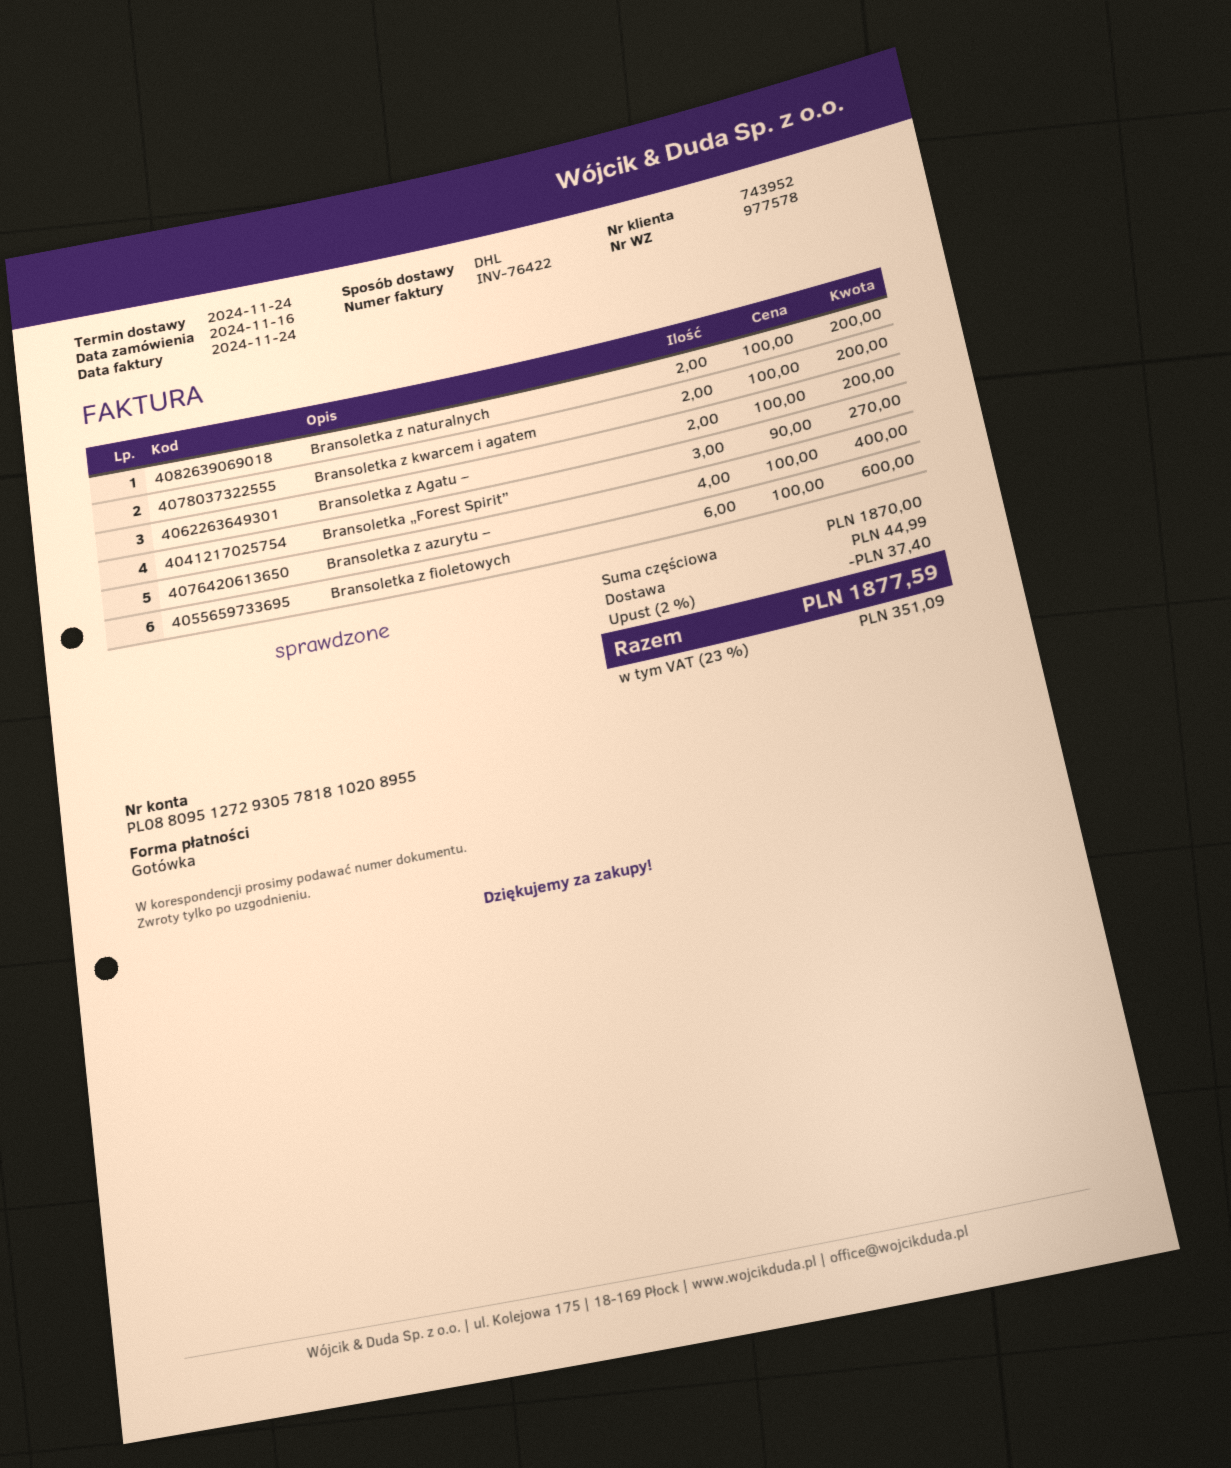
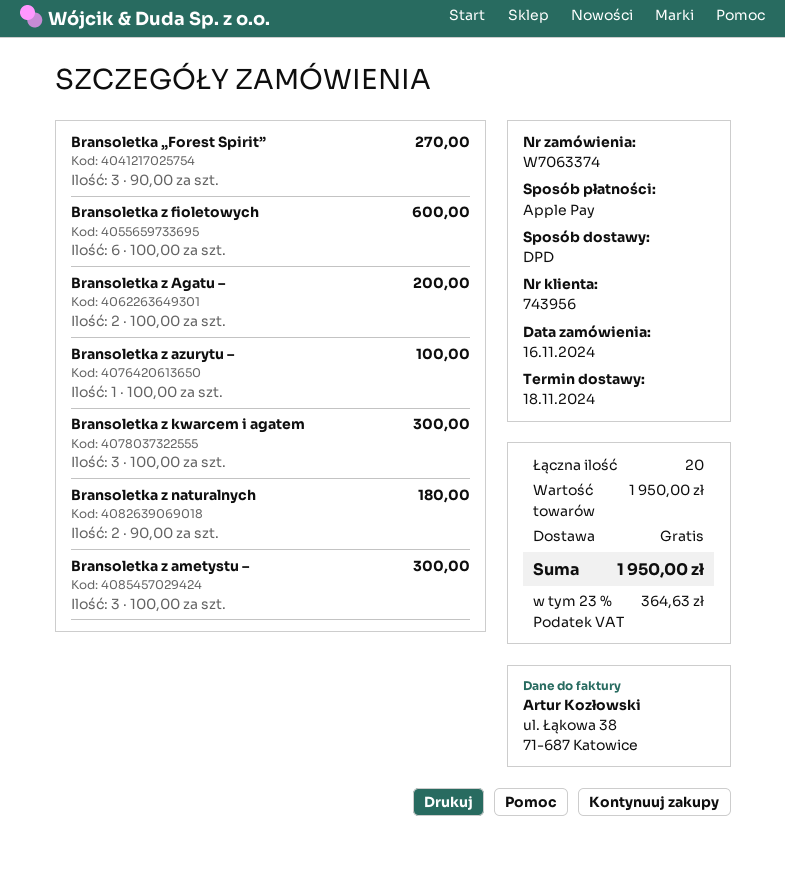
delivery date: 2024-11-24 -> 2024-11-18
customer number: 743952 -> 743956
payment method: cash -> Apple Pay
shipping method: DHL -> DPD
Bransoletka z naturalnych: 2 x 100.00 = 200.00 -> 2 x 90.00 = 180.00
Bransoletka z kwarcem i agatem: 2 x 100.00 = 200.00 -> 3 x 100.00 = 300.00
Bransoletka z azurytu –: 4 x 100.00 = 400.00 -> 1 x 100.00 = 100.00
Bransoletka z ametystu –: none -> 3 x 100.00 = 300.00
subtotal: 1870.00 -> 1950.00
discount: 2% = 37.40 -> none
shipping: 44.99 -> 0.00
tax: 23% = 351.09 -> 23% = 364.63
total: 1877.59 -> 1950.00

